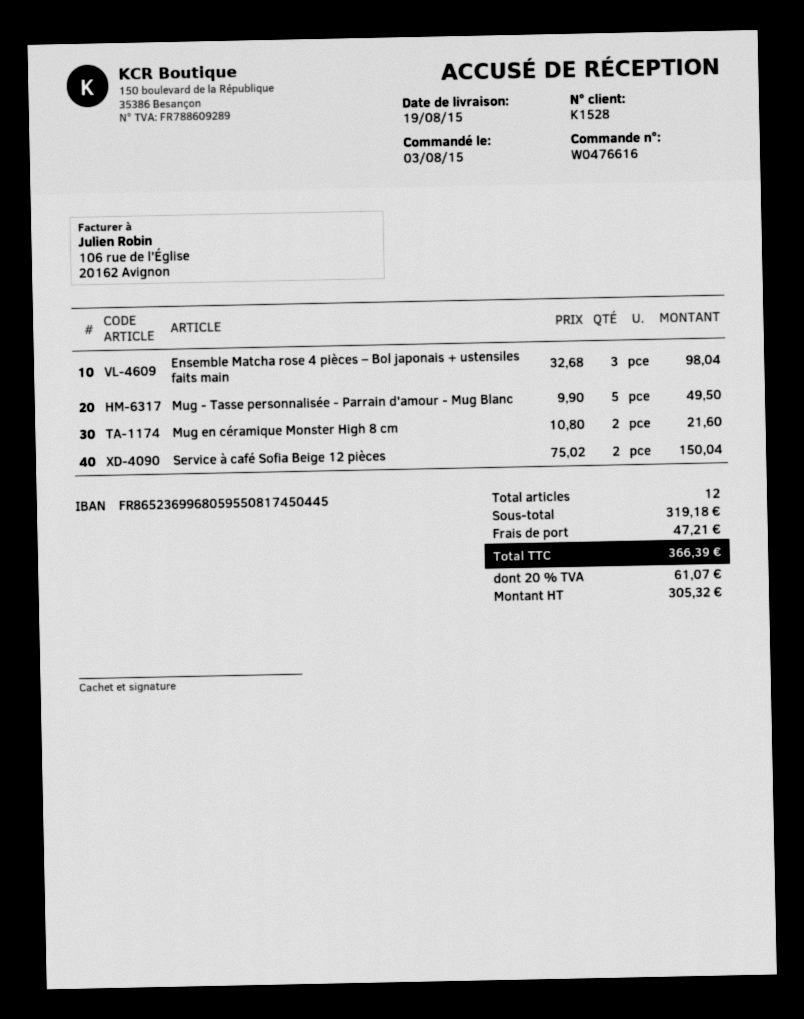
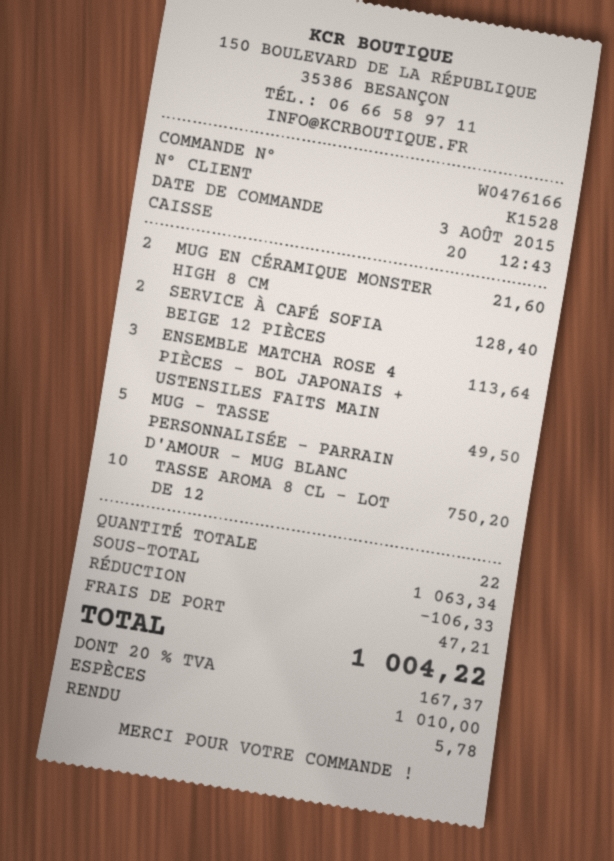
order number: W0476616 -> W0476166
Ensemble Matcha rose 4 pièces – Bol japonais + ustensiles faits main: 3 for 98.04 -> 3 for 113.64
Service à café Sofia Beige 12 pièces: 2 for 150.04 -> 2 for 128.40
TASSE AROMA 8 CL - LOT DE 12: none -> 10 for 750.20
total quantity: 12 -> 22
subtotal: 319.18 -> 1063.34
discount: none -> 106.33
tax: 20% = 61.07 -> 20% = 167.37
total: 366.39 -> 1004.22

